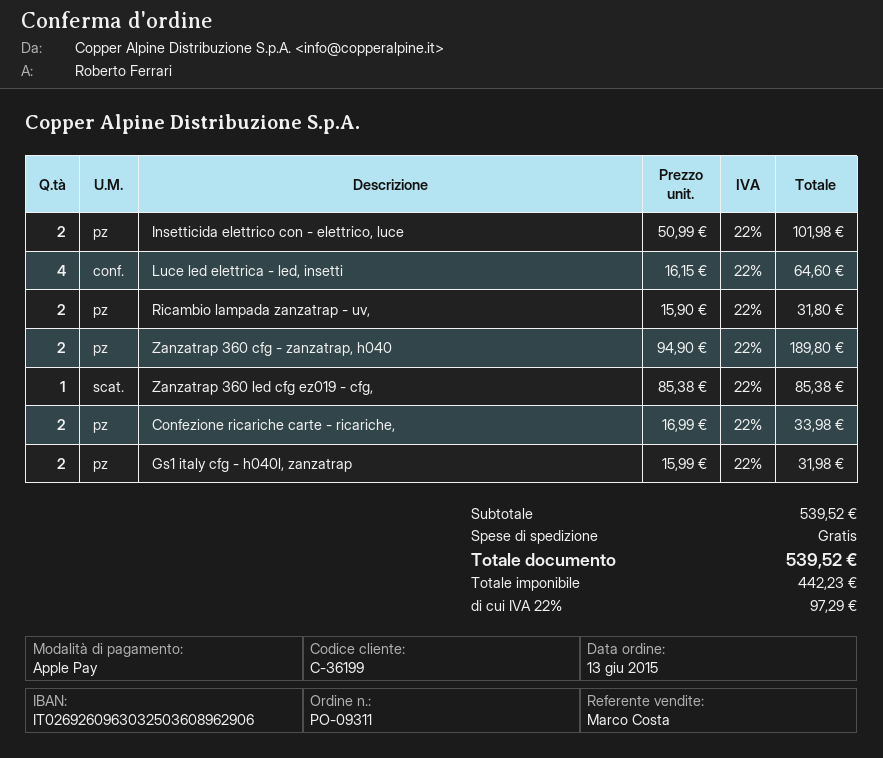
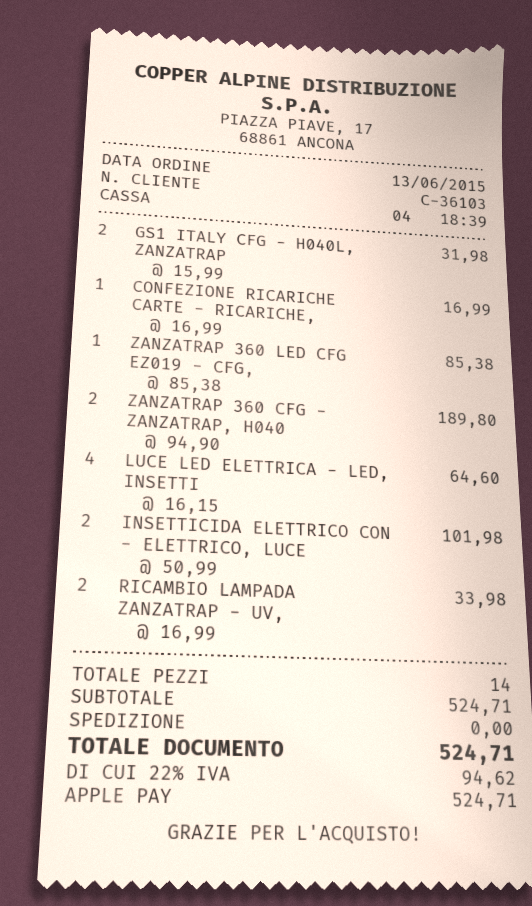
customer number: C-36199 -> C-36103
Ricambio lampada zanzatrap - uv,: 2 x 15.90 = 31.80 -> 2 x 16.99 = 33.98
Confezione ricariche carte - ricariche,: 2 x 16.99 = 33.98 -> 1 x 16.99 = 16.99
subtotal: 539.52 -> 524.71
tax: 22% = 97.29 -> 22% = 94.62
total: 539.52 -> 524.71

